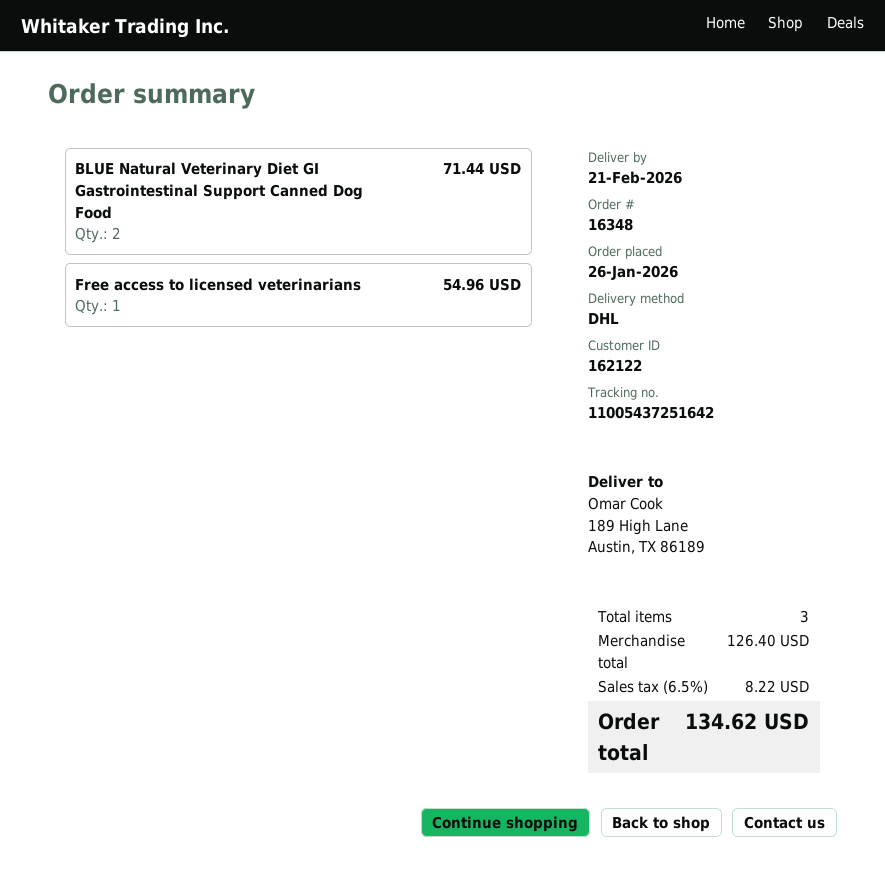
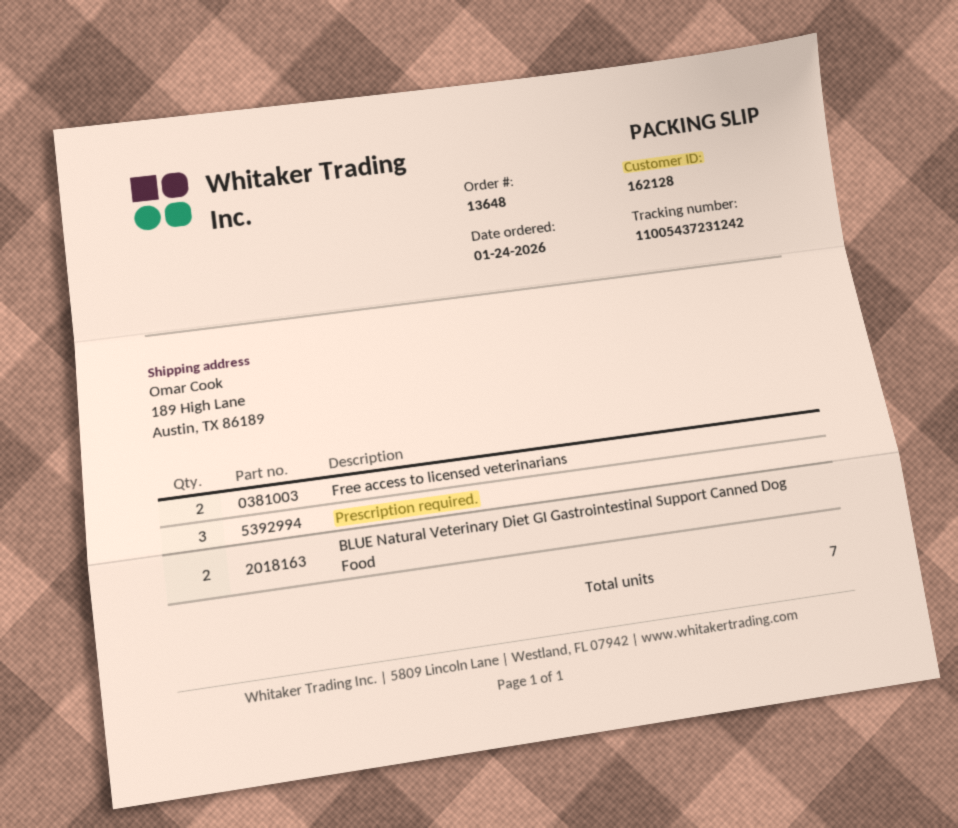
order number: 16348 -> 13648
order date: 2026-01-26 -> 2026-01-24
customer number: 162122 -> 162128
tracking number: 11005437251642 -> 11005437231242
Free access to licensed veterinarians: 1 -> 2
Prescription required.: none -> 3
total quantity: 3 -> 7

